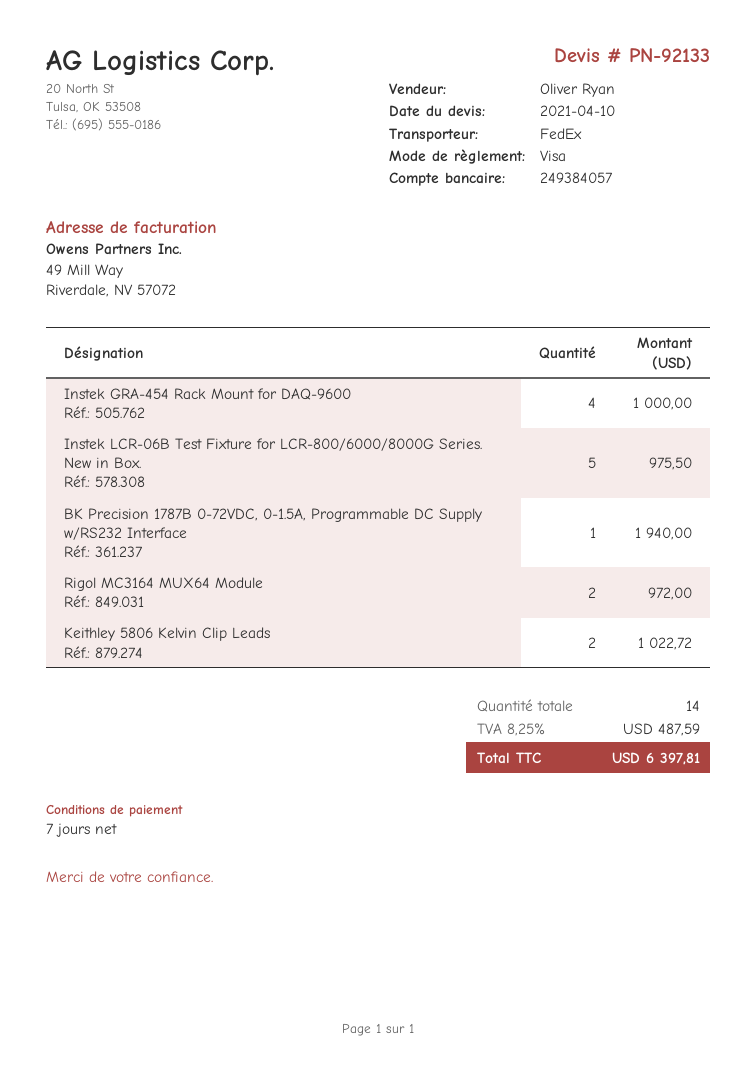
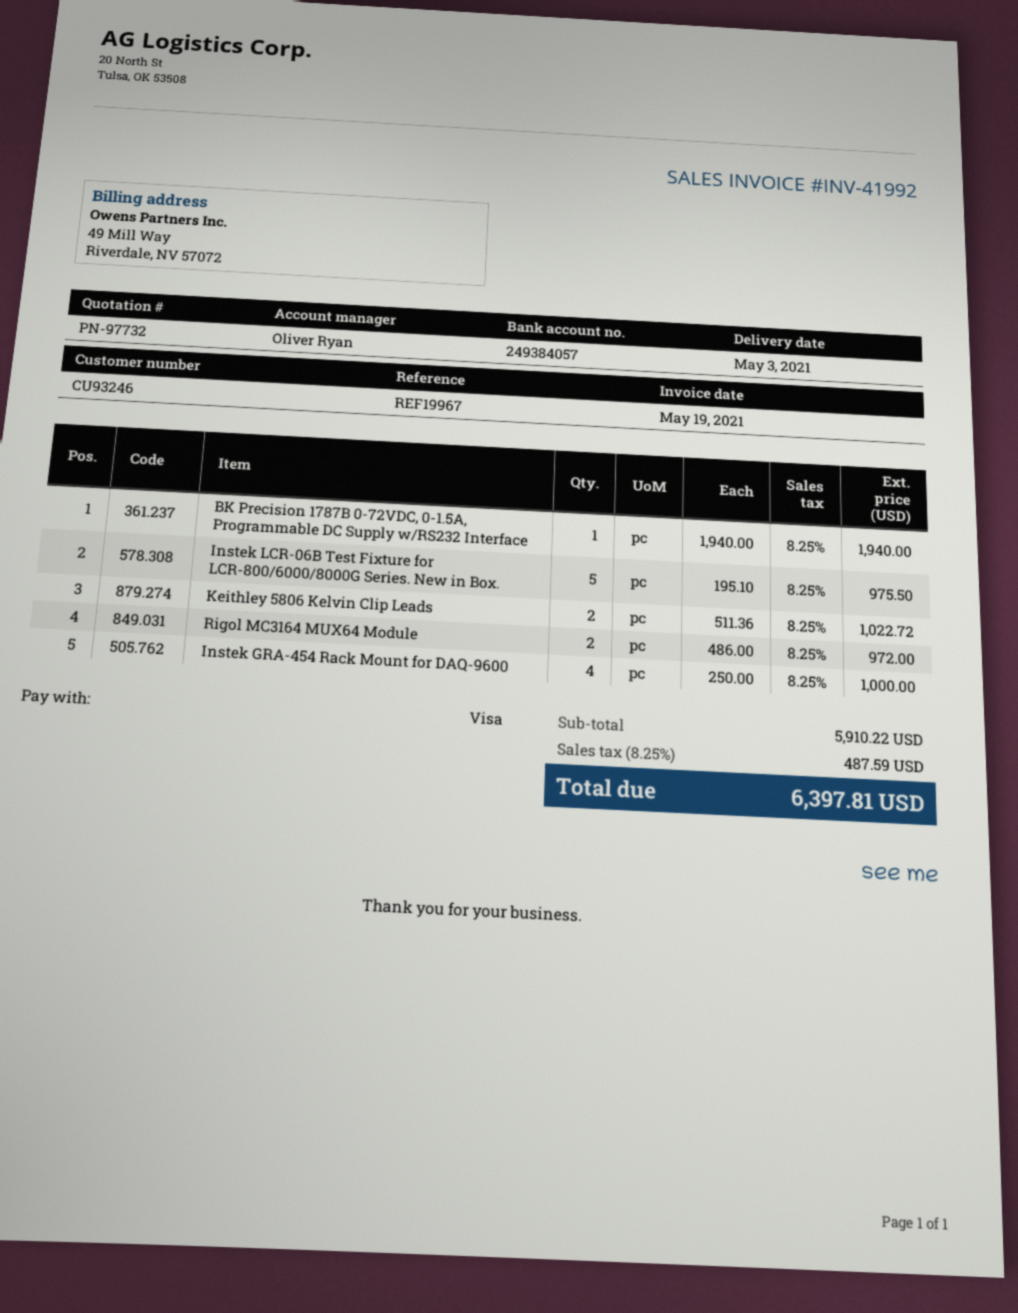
quote number: PN-92133 -> PN-97732

